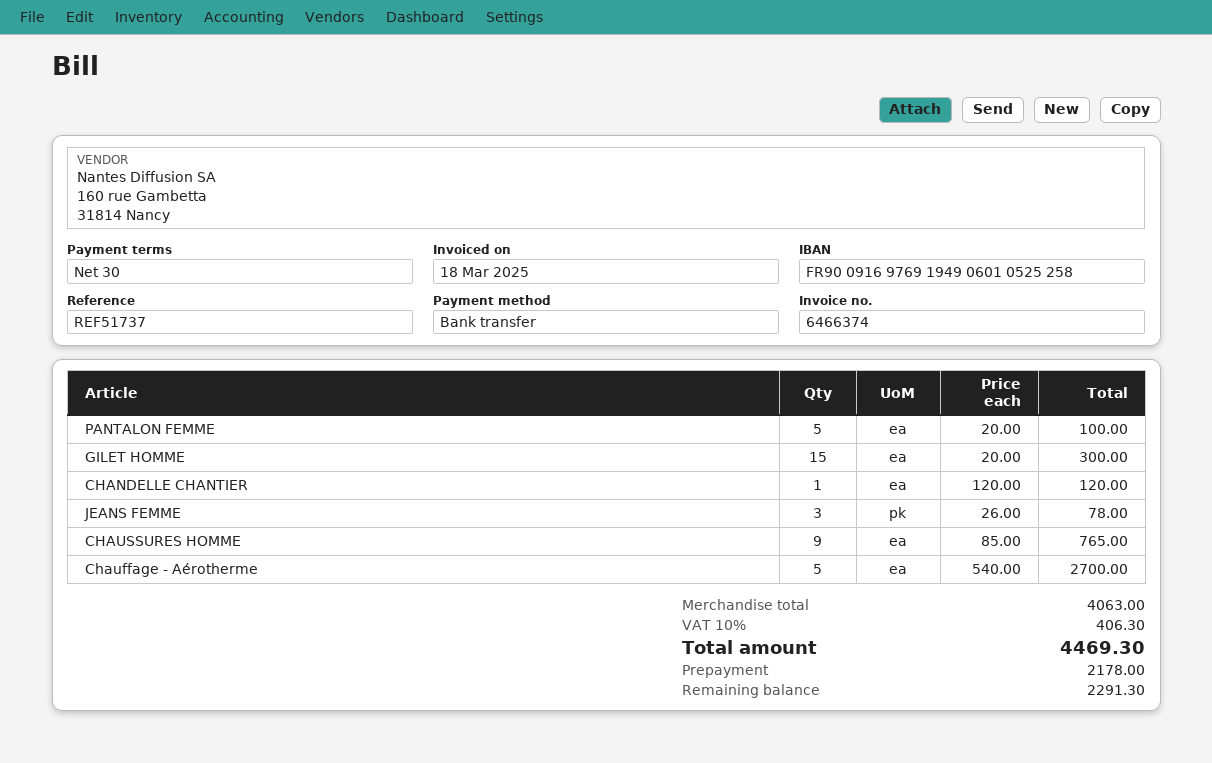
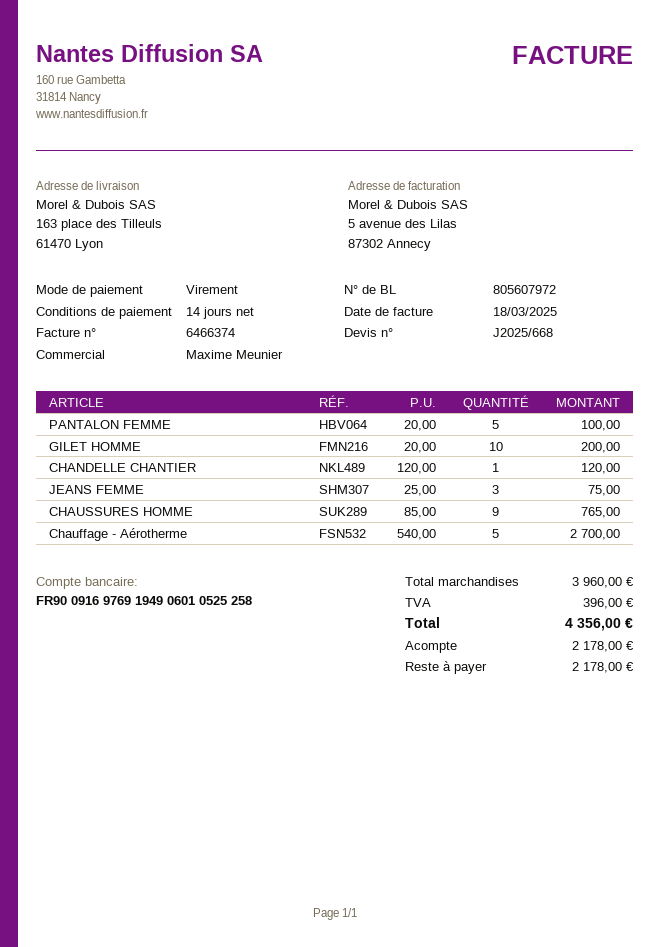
payment terms: 30 days -> 14 days
GILET HOMME: 15 x 20.00 = 300.00 -> 10 x 20.00 = 200.00
JEANS FEMME: 3 x 26.00 = 78.00 -> 3 x 25.00 = 75.00
subtotal: 4063.00 -> 3960.00
tax: 406.30 -> 396.00
total: 4469.30 -> 4356.00
balance: 2291.30 -> 2178.00

